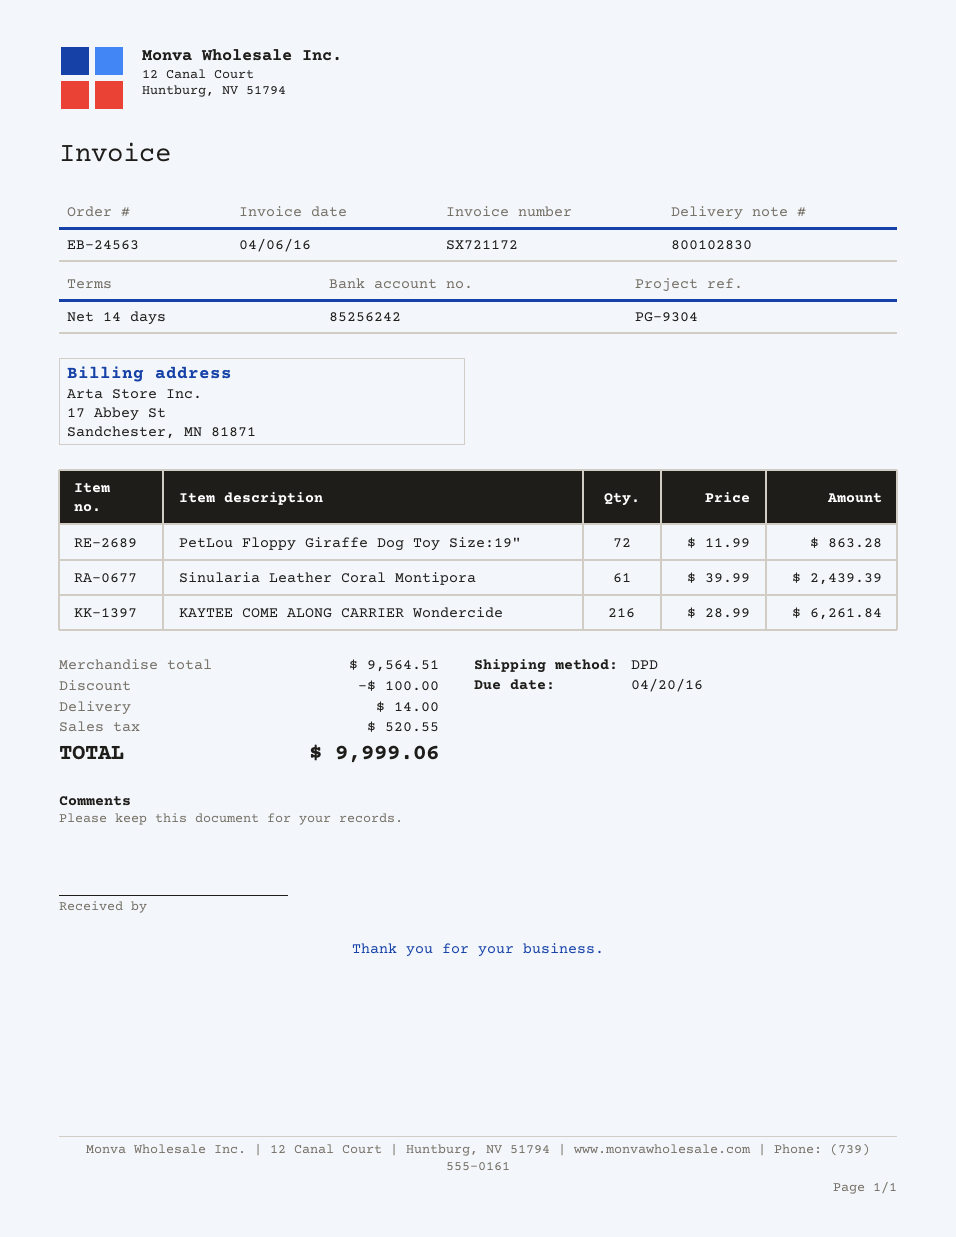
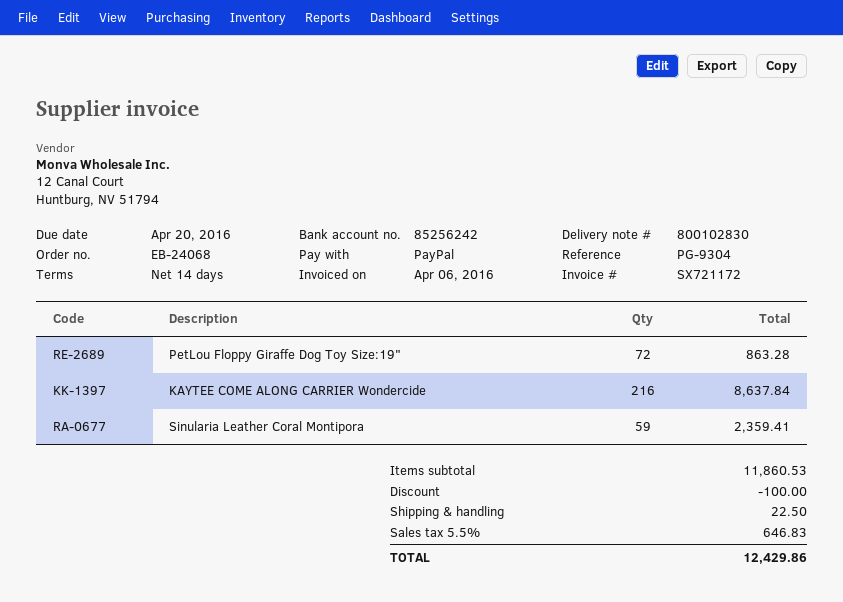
order number: EB-24563 -> EB-24068
Sinularia Leather Coral Montipora: 61 for 2439.39 -> 59 for 2359.41
KAYTEE COME ALONG CARRIER Wondercide: 216 for 6261.84 -> 216 for 8637.84
subtotal: 9564.51 -> 11860.53
shipping: 14.00 -> 22.50
tax: 520.55 -> 646.83
total: 9999.06 -> 12429.86

